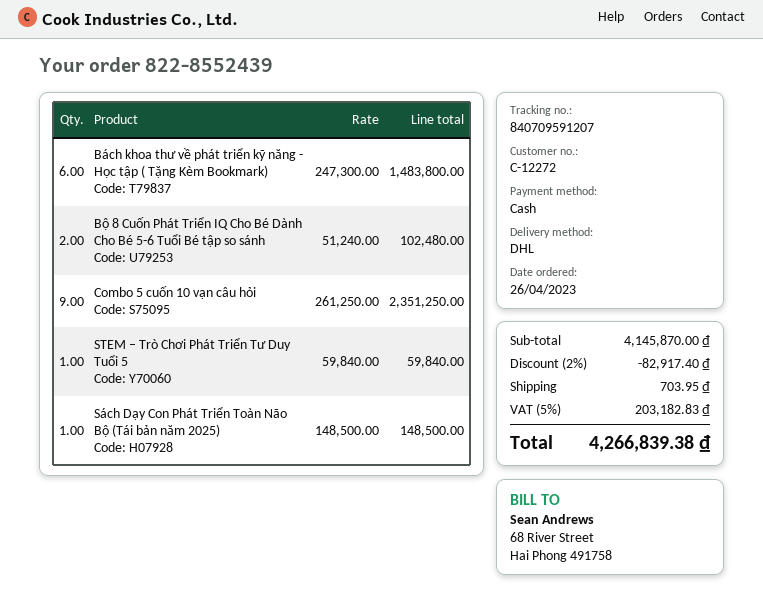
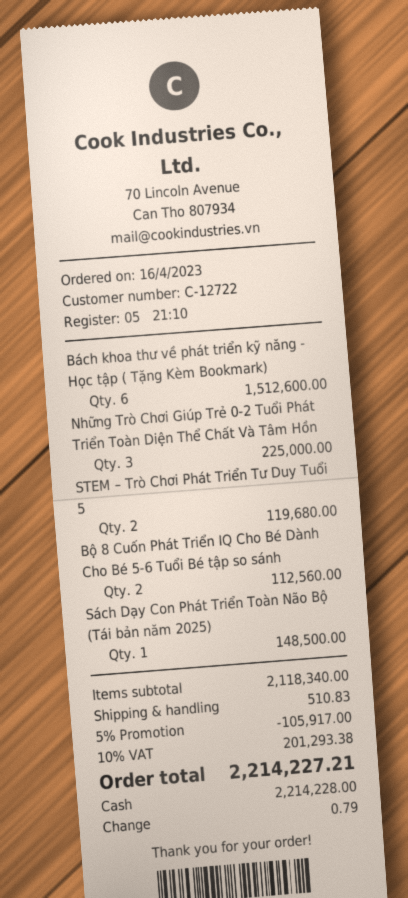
order date: 2023-04-26 -> 2023-04-16
customer number: C-12272 -> C-12722
Bách khoa thư về phát triển kỹ năng - Học tập ( Tặng Kèm Bookmark): 6 for 1483800.00 -> 6 for 1512600.00
Bộ 8 Cuốn Phát Triển IQ Cho Bé Dành Cho Bé 5-6 Tuổi Bé tập so sánh: 2 for 102480.00 -> 2 for 112560.00
Combo 5 cuốn 10 vạn câu hỏi: 9 for 2351250.00 -> none
STEM – Trò Chơi Phát Triển Tư Duy Tuổi 5: 1 for 59840.00 -> 2 for 119680.00
Những Trò Chơi Giúp Trẻ 0-2 Tuổi Phát Triển Toàn Diện Thể Chất Và Tâm Hồn: none -> 3 for 225000.00
subtotal: 4145870.00 -> 2118340.00
discount: 2% = 82917.40 -> 5% = 105917.00
shipping: 703.95 -> 510.83
tax: 5% = 203182.83 -> 10% = 201293.38
total: 4266839.38 -> 2214227.21

